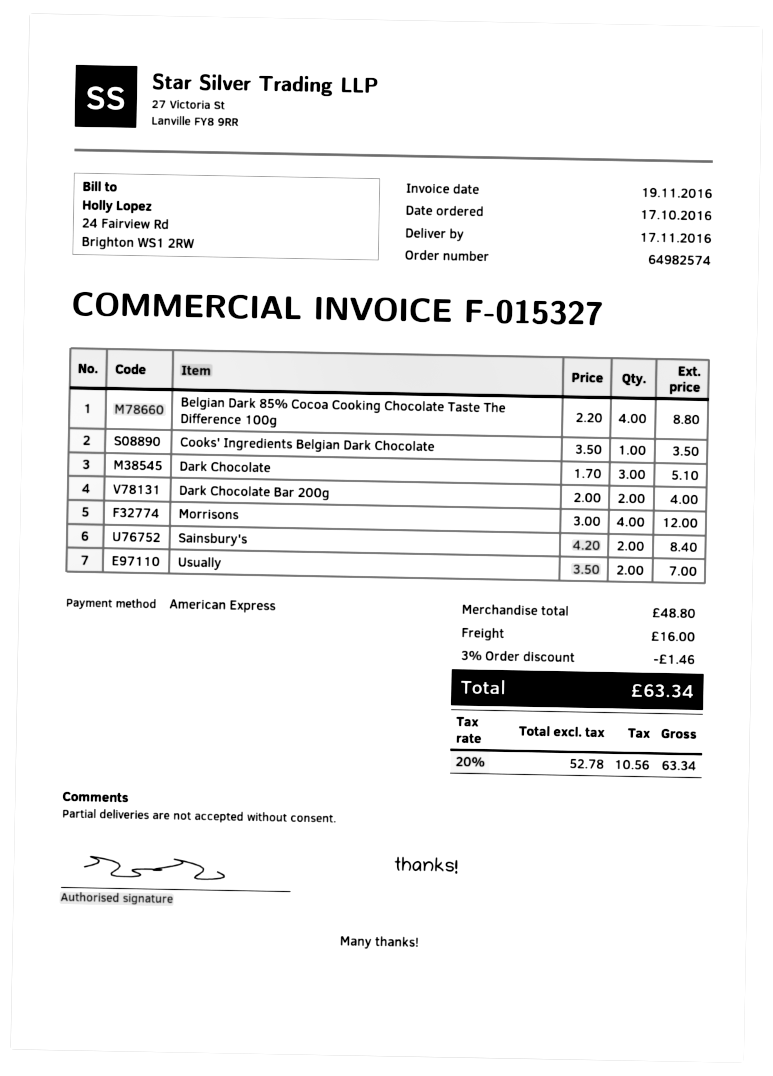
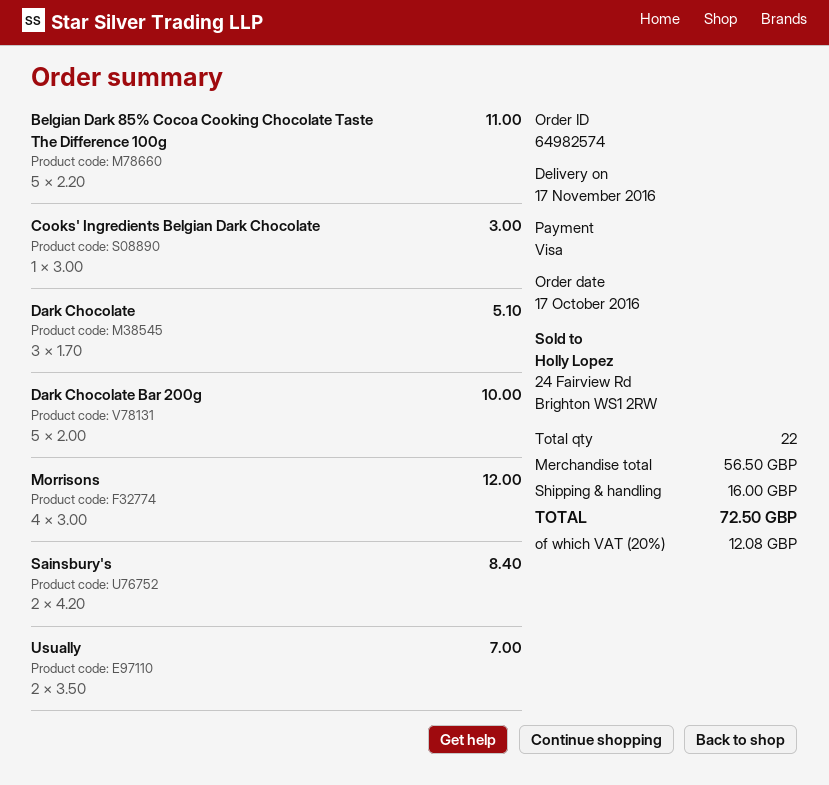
payment method: American Express -> Visa
Belgian Dark 85% Cocoa Cooking Chocolate Taste The Difference 100g: 4 x 2.20 = 8.80 -> 5 x 2.20 = 11.00
Cooks' Ingredients Belgian Dark Chocolate: 1 x 3.50 = 3.50 -> 1 x 3.00 = 3.00
Dark Chocolate Bar 200g: 2 x 2.00 = 4.00 -> 5 x 2.00 = 10.00
subtotal: 48.80 -> 56.50
discount: 3% = 1.46 -> none
tax: 20% = 10.56 -> 20% = 12.08
total: 63.34 -> 72.50

